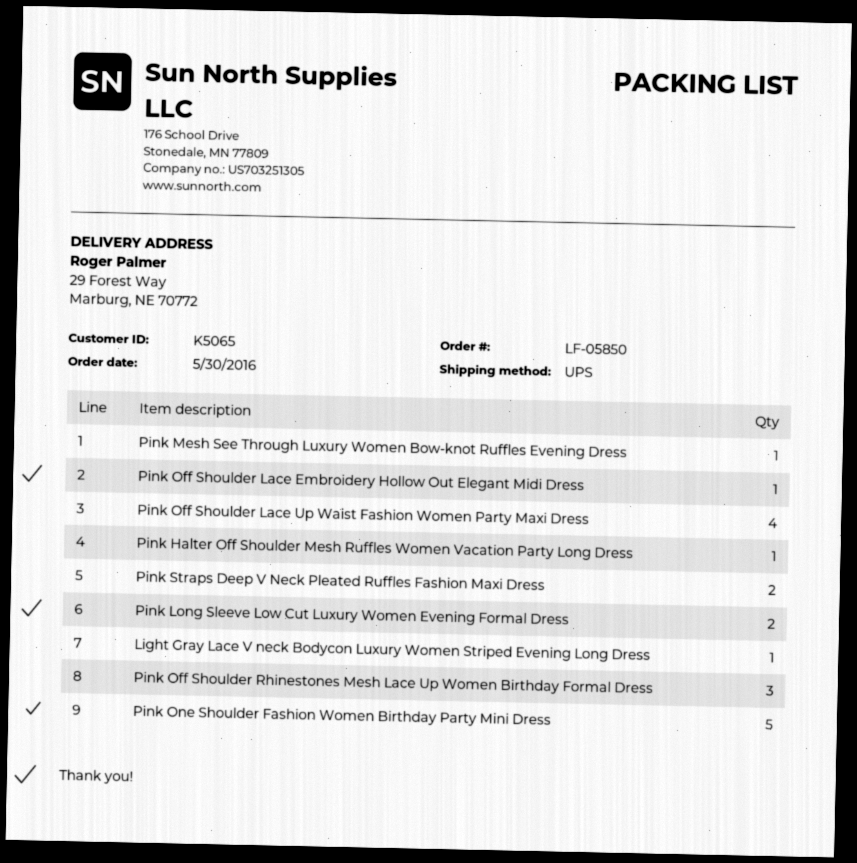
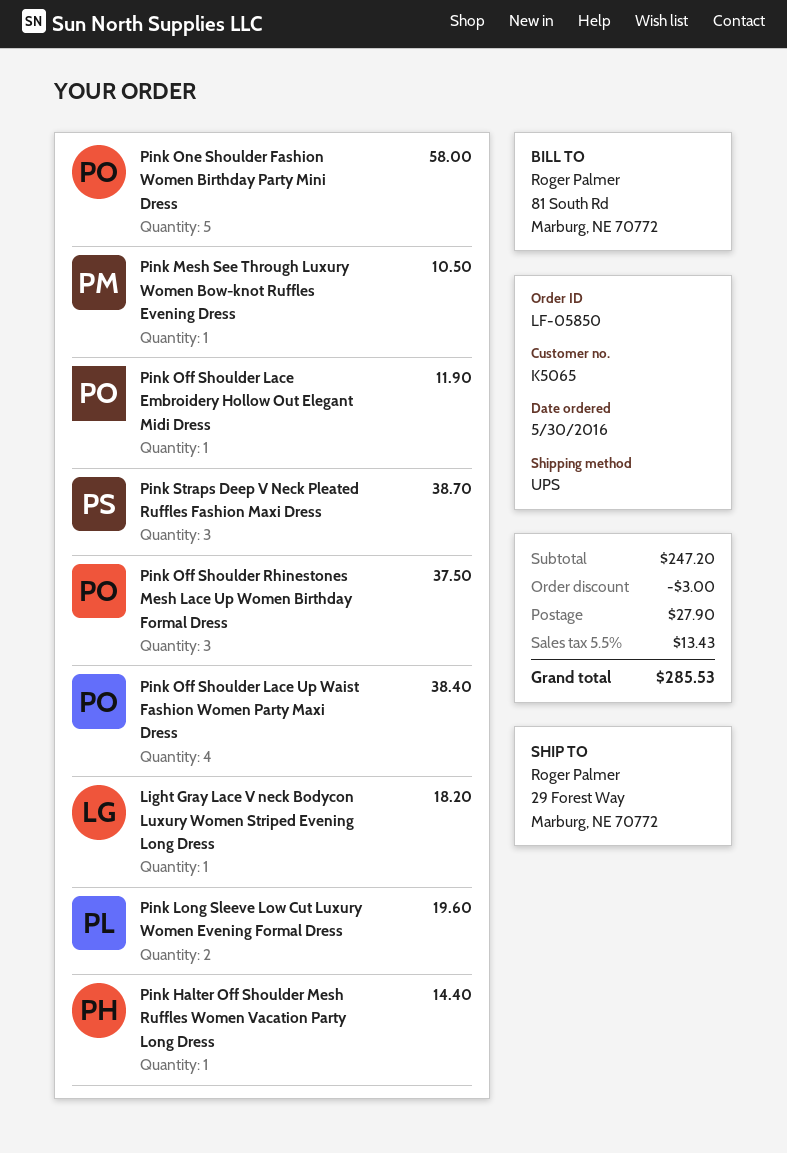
Pink Straps Deep V Neck Pleated Ruffles Fashion Maxi Dress: 2 -> 3

